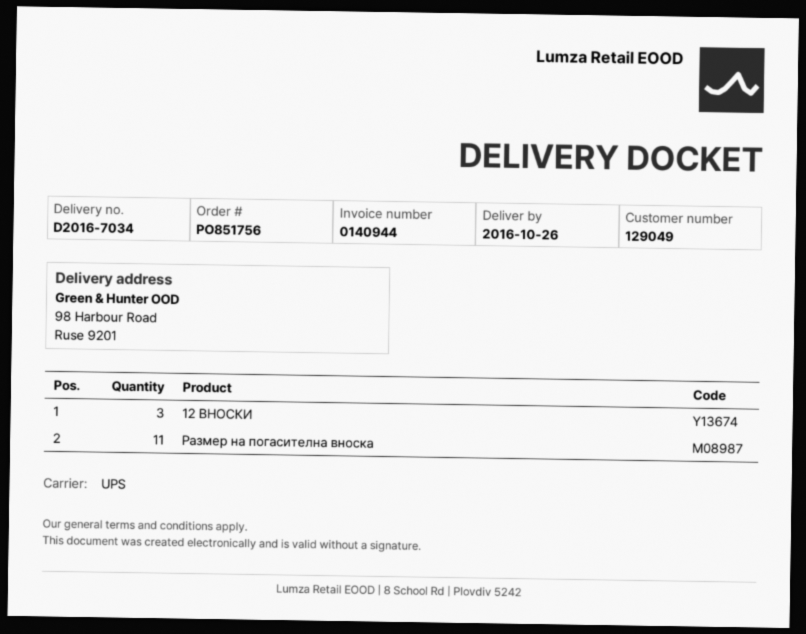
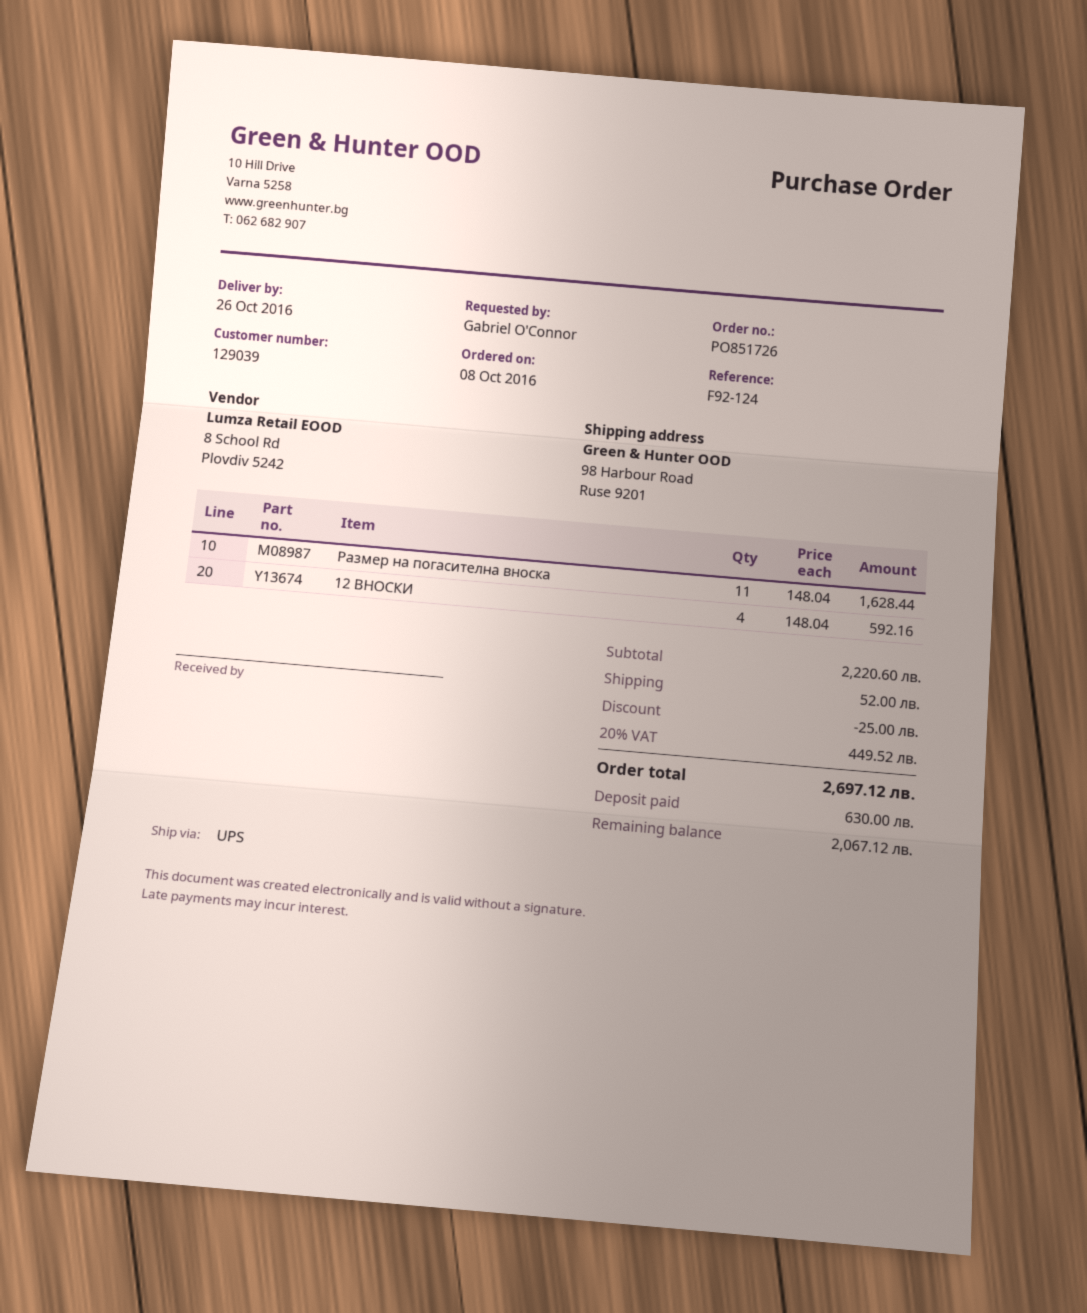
order number: PO851756 -> PO851726
customer number: 129049 -> 129039
12 ВНОСКИ: 3 -> 4

